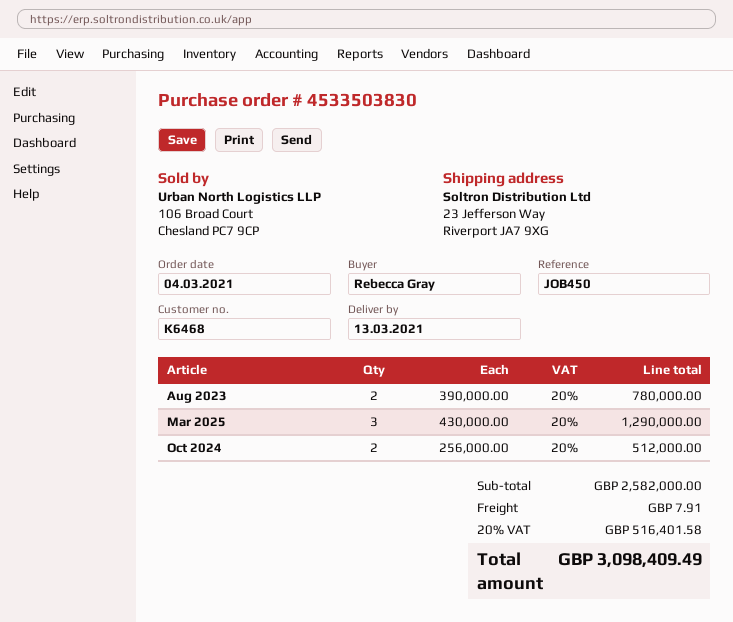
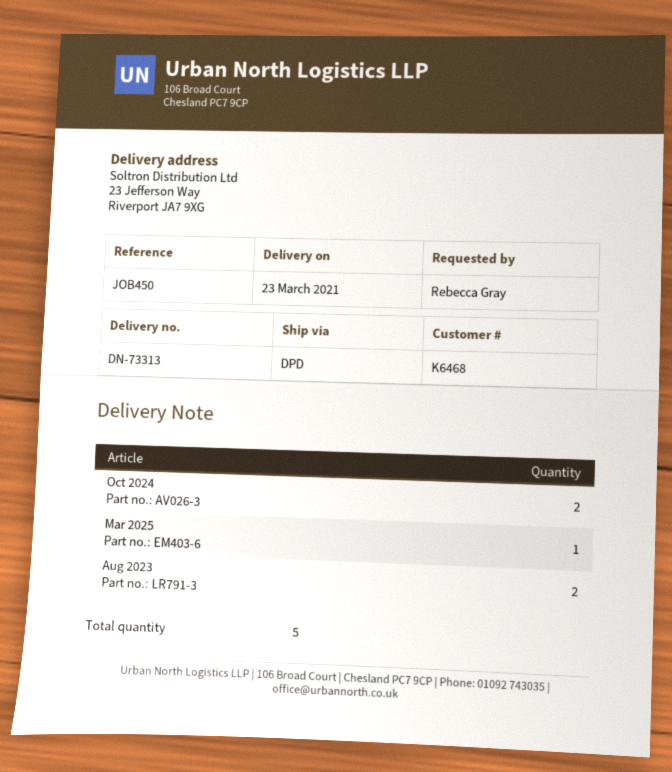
delivery date: 2021-03-13 -> 2021-03-23
Mar 2025: 3 -> 1

